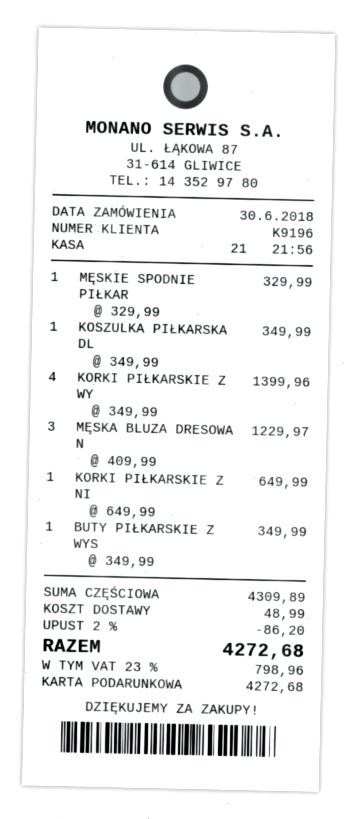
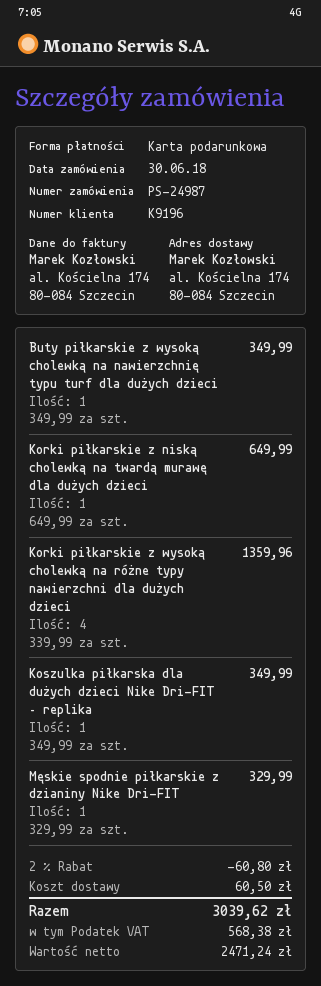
KORKI PIŁKARSKIE Z WY: 4 x 349.99 = 1399.96 -> 4 x 339.99 = 1359.96
MĘSKA BLUZA DRESOWA N: 3 x 409.99 = 1229.97 -> none
discount: 2% = 86.20 -> 2% = 60.80
shipping: 48.99 -> 60.50
tax: 798.96 -> 568.38
total: 4272.68 -> 3039.62

